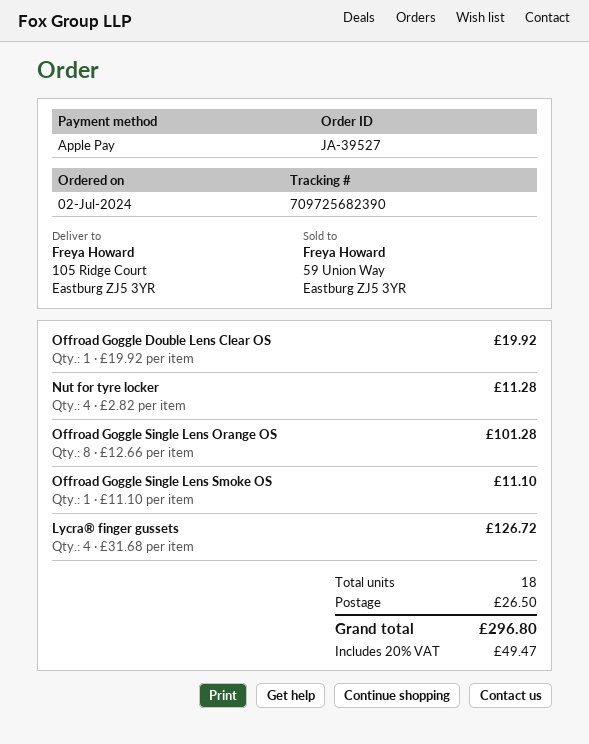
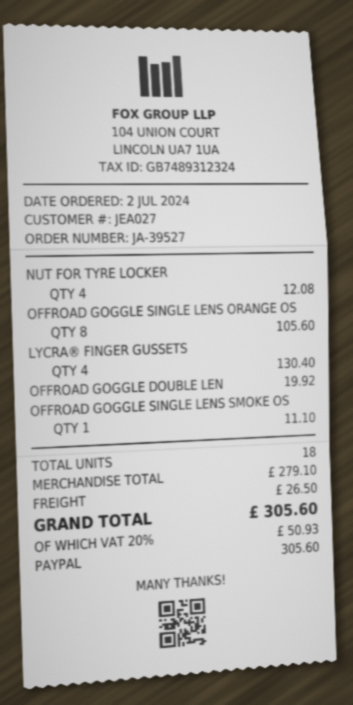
payment method: Apple Pay -> PayPal
Nut for tyre locker: 4 for 11.28 -> 4 for 12.08
Offroad Goggle Single Lens Orange OS: 8 for 101.28 -> 8 for 105.60
Lycra® finger gussets: 4 for 126.72 -> 4 for 130.40
tax: 20% = 49.47 -> 20% = 50.93
total: 296.80 -> 305.60

